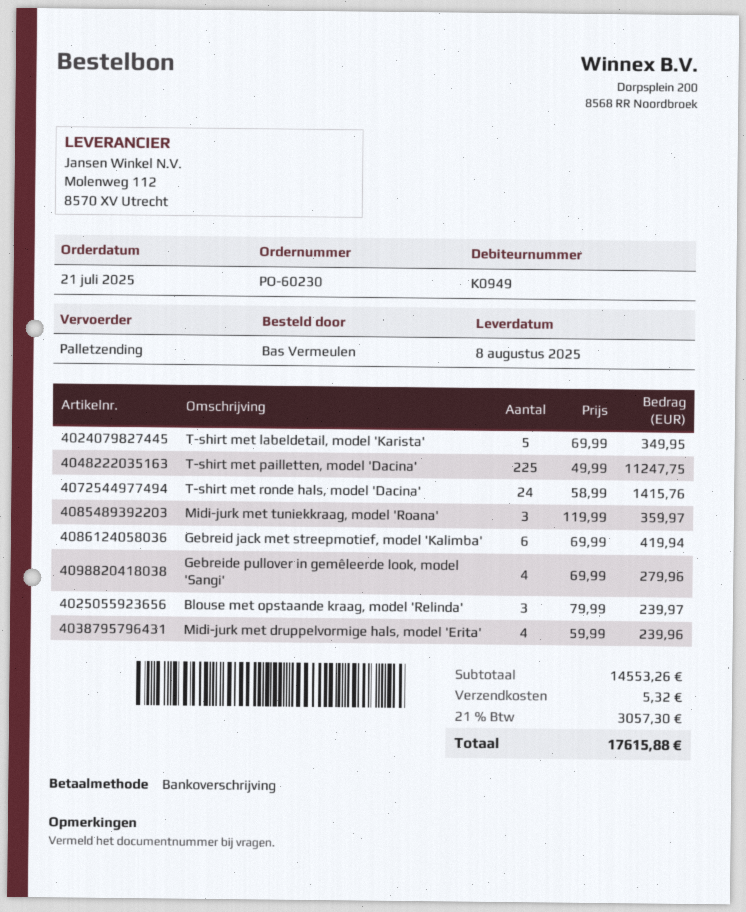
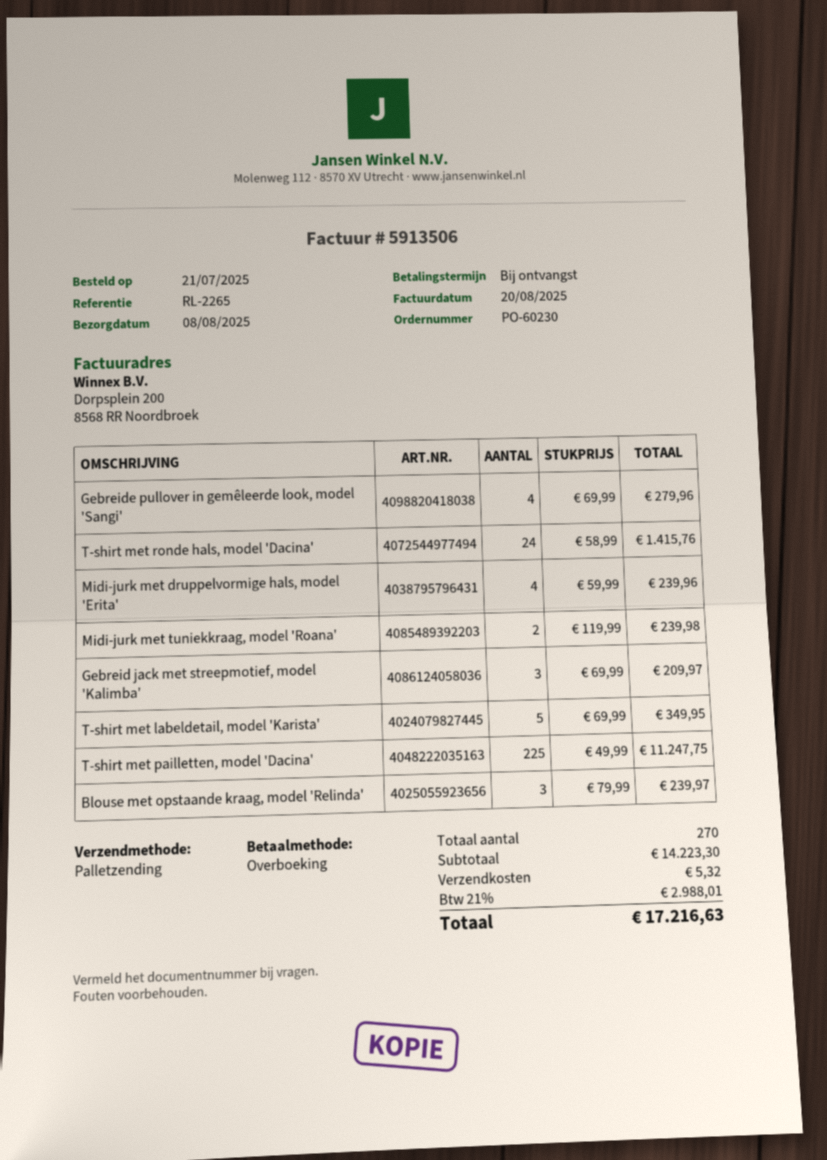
Midi-jurk met tuniekkraag, model 'Roana': 3 x 119.99 = 359.97 -> 2 x 119.99 = 239.98
Gebreid jack met streepmotief, model 'Kalimba': 6 x 69.99 = 419.94 -> 3 x 69.99 = 209.97
subtotal: 14553.26 -> 14223.30
tax: 21% = 3057.30 -> 21% = 2988.01
total: 17615.88 -> 17216.63

